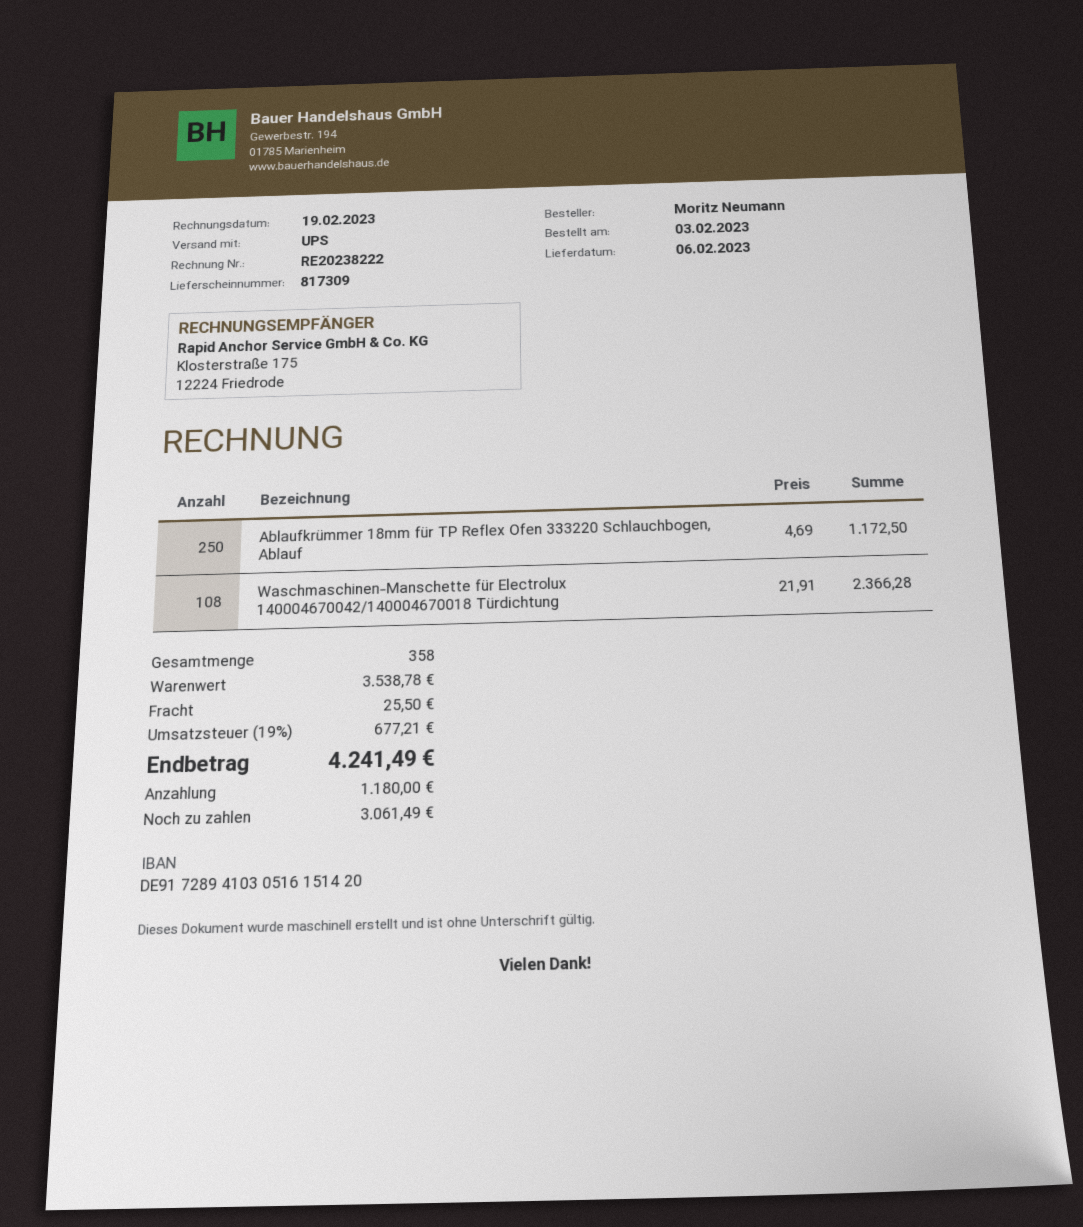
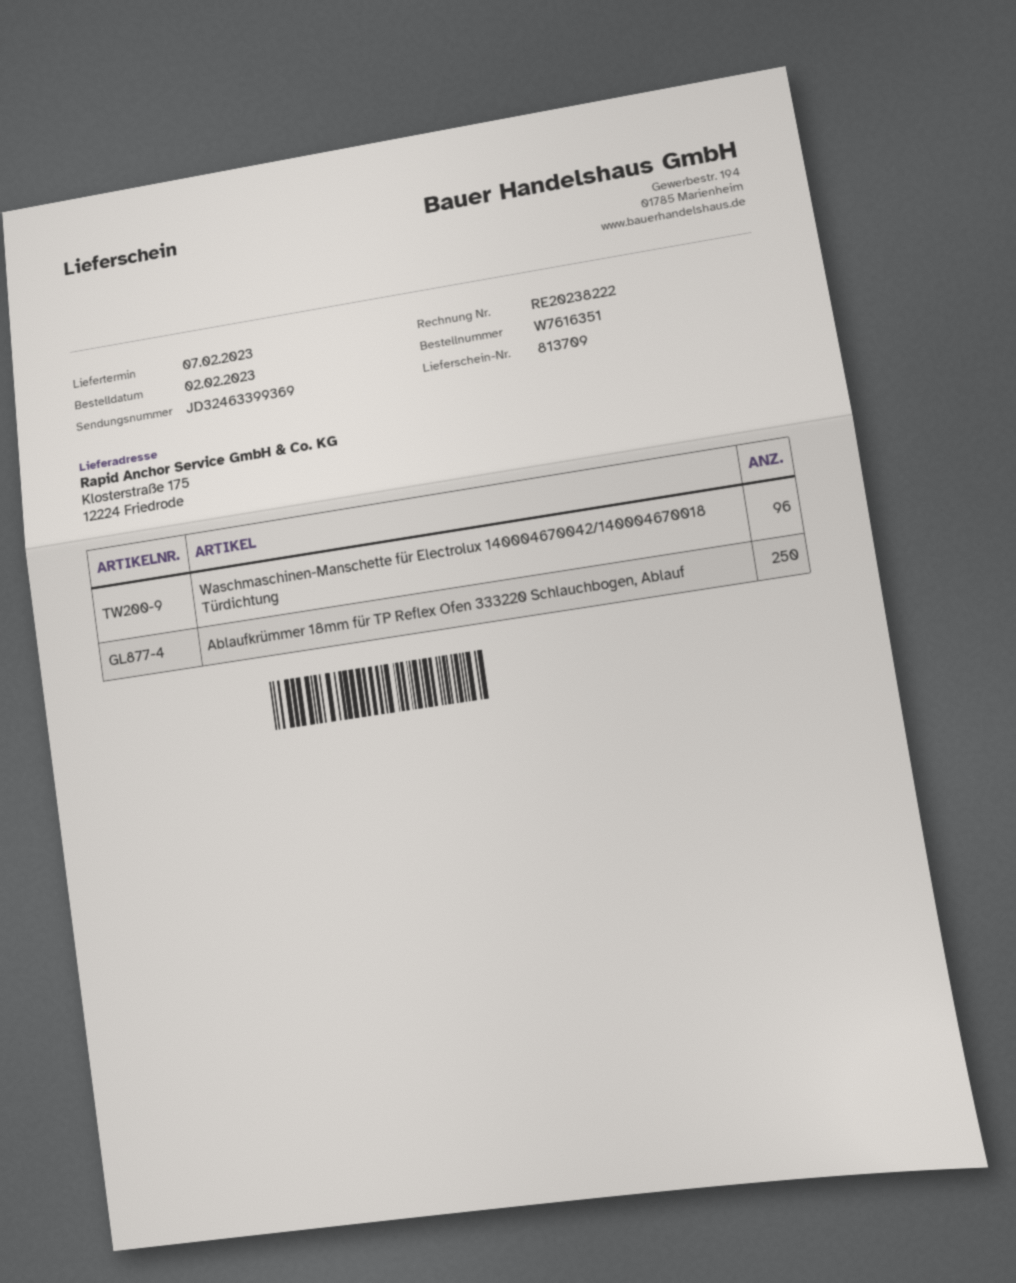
order date: 2023-02-03 -> 2023-02-02
delivery note number: 817309 -> 813709
delivery date: 2023-02-06 -> 2023-02-07
Waschmaschinen-Manschette für Electrolux 140004670042/140004670018 Türdichtung: 108 -> 96

